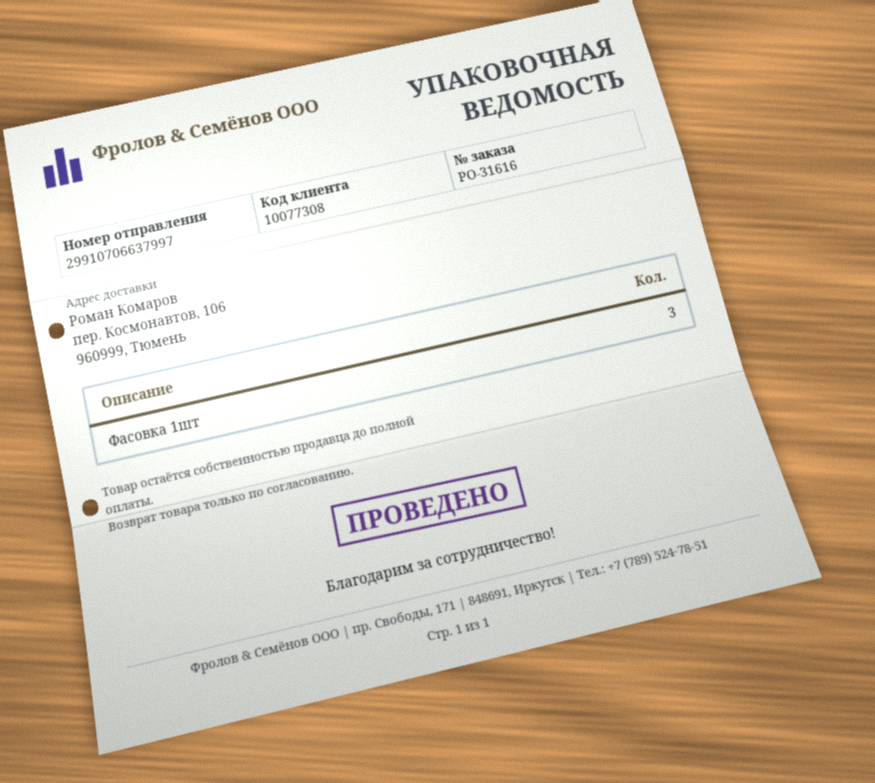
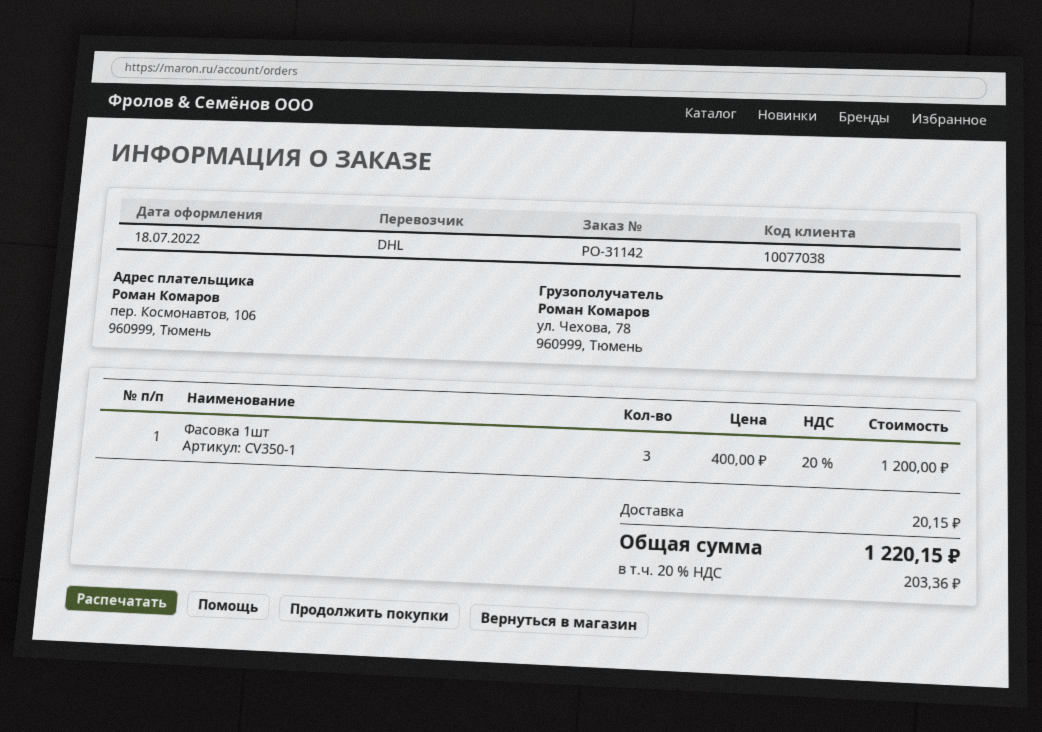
order number: PO-31616 -> PO-31142
customer number: 10077308 -> 10077038
ship to: пер. Космонавтов, 106, 960999, Тюмень -> ул. Чехова, 78, 960999, Тюмень

